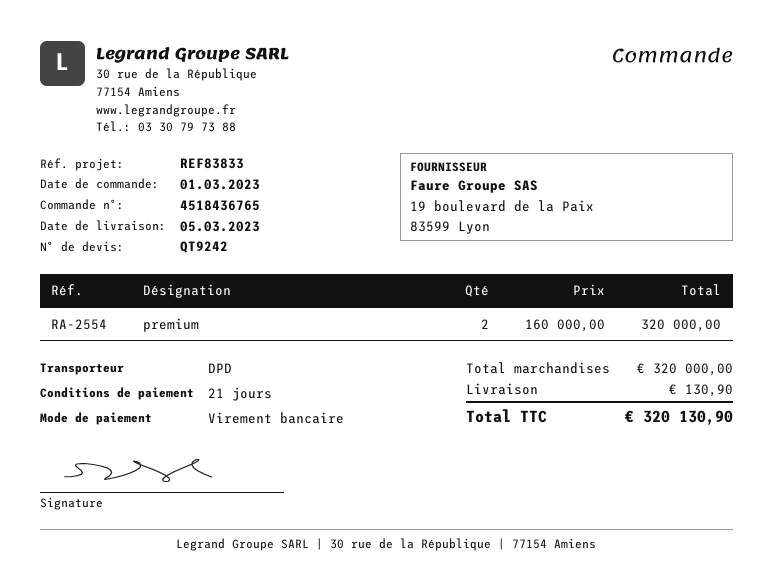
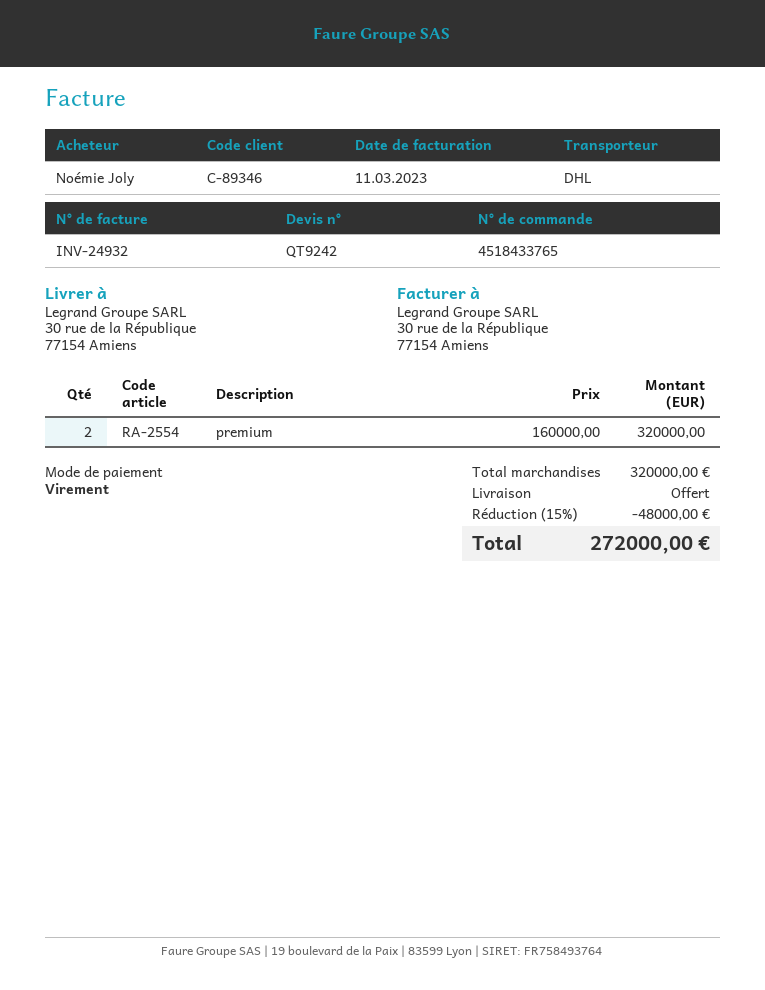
order number: 4518436765 -> 4518433765
shipping method: DPD -> DHL
discount: none -> 15% = 48000.00
shipping: 130.90 -> 0.00
total: 320130.90 -> 272000.00

